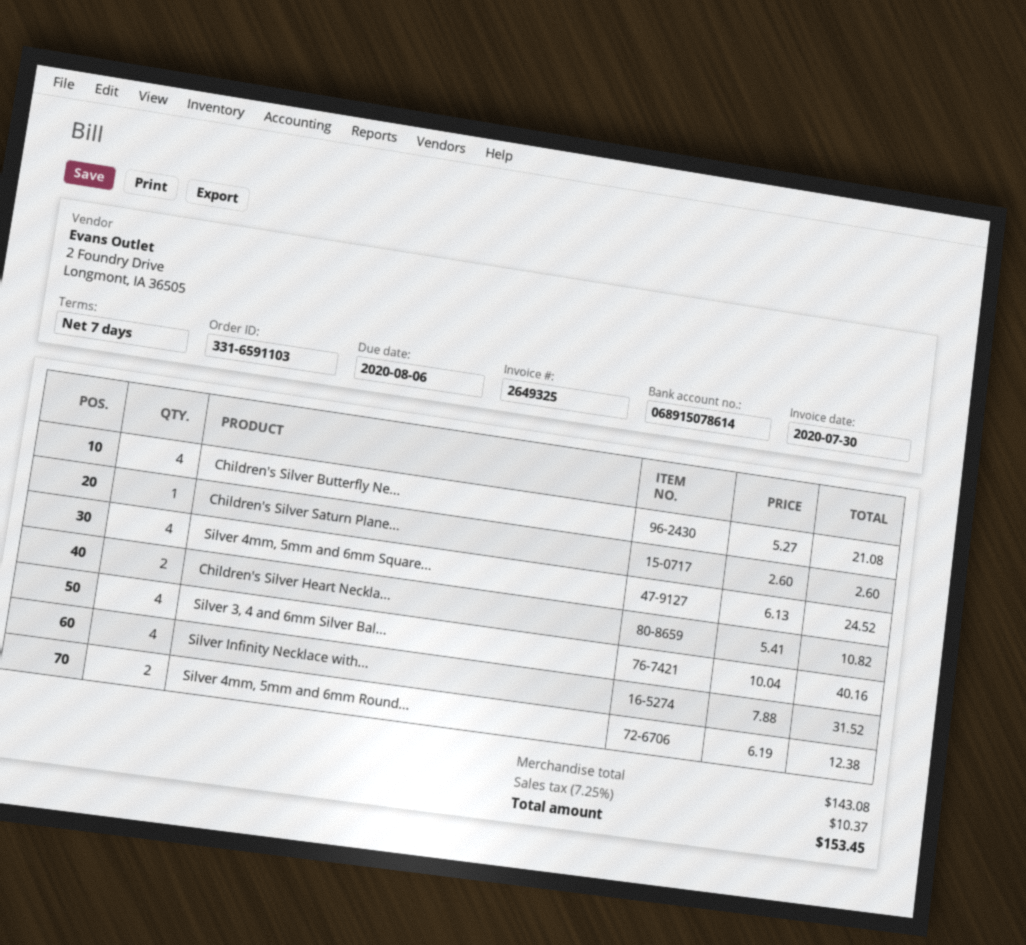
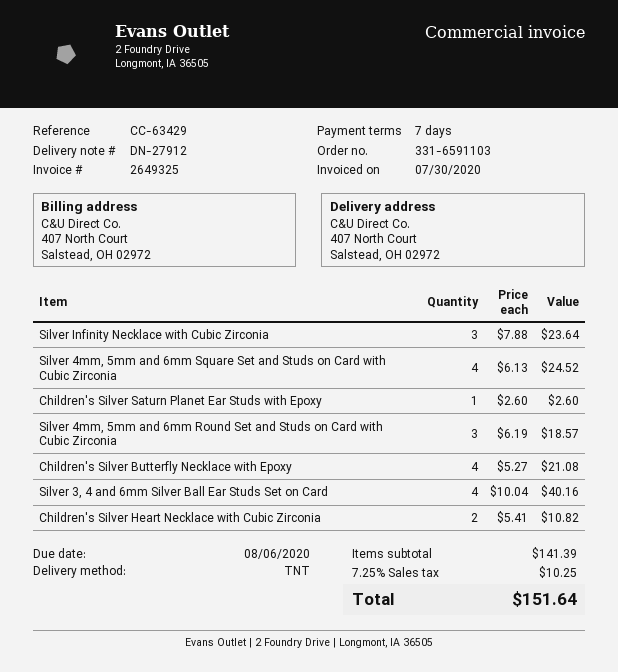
Silver Infinity Necklace with...: 4 x 7.88 = 31.52 -> 3 x 7.88 = 23.64
Silver 4mm, 5mm and 6mm Round...: 2 x 6.19 = 12.38 -> 3 x 6.19 = 18.57
subtotal: 143.08 -> 141.39
tax: 7.25% = 10.37 -> 7.25% = 10.25
total: 153.45 -> 151.64

